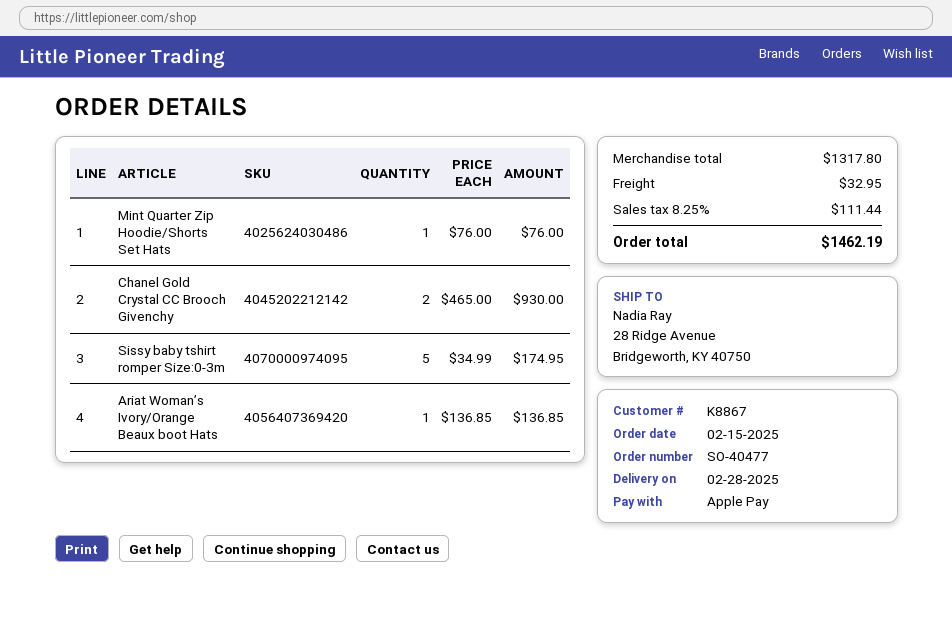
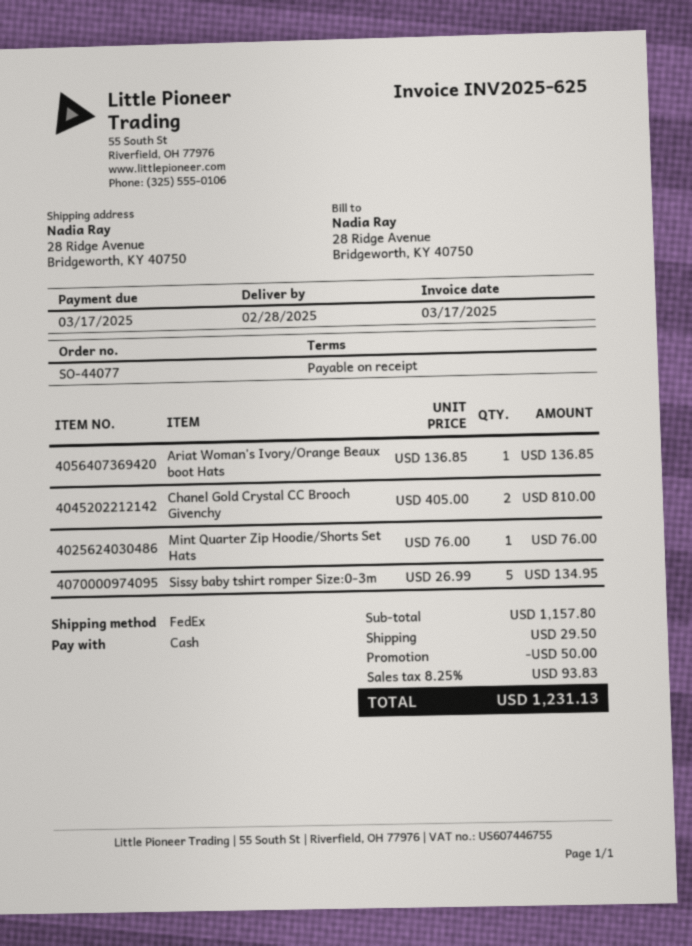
order number: SO-40477 -> SO-44077
payment method: Apple Pay -> cash
Chanel Gold Crystal CC Brooch Givenchy: 2 x 465.00 = 930.00 -> 2 x 405.00 = 810.00
Sissy baby tshirt romper Size:0-3m: 5 x 34.99 = 174.95 -> 5 x 26.99 = 134.95
subtotal: 1317.80 -> 1157.80
discount: none -> 50.00
shipping: 32.95 -> 29.50
tax: 8.25% = 111.44 -> 8.25% = 93.83
total: 1462.19 -> 1231.13

